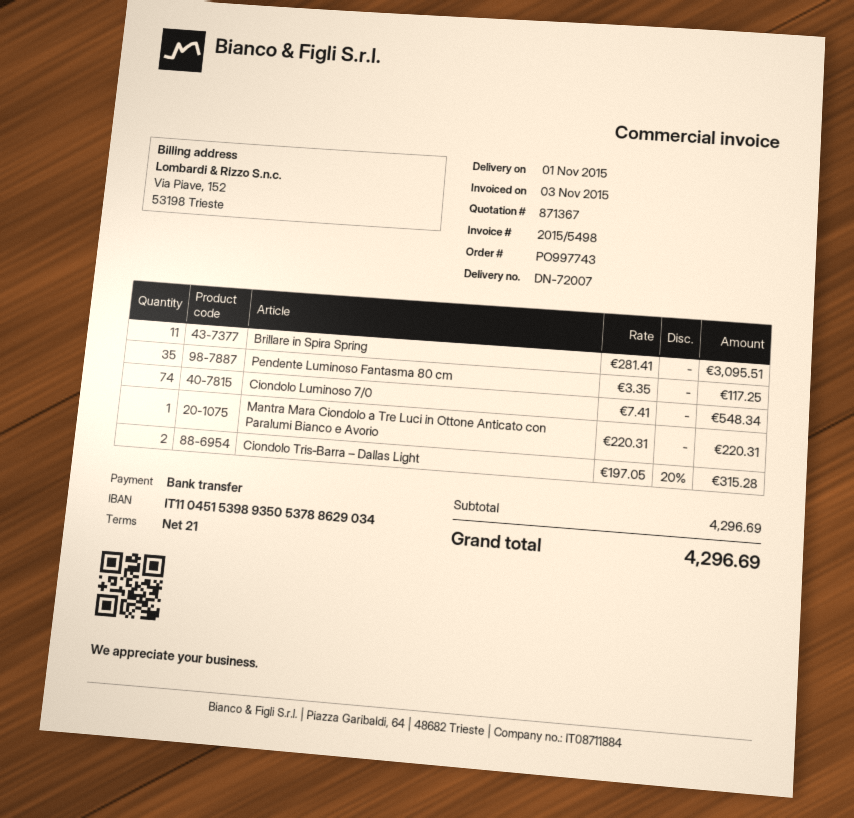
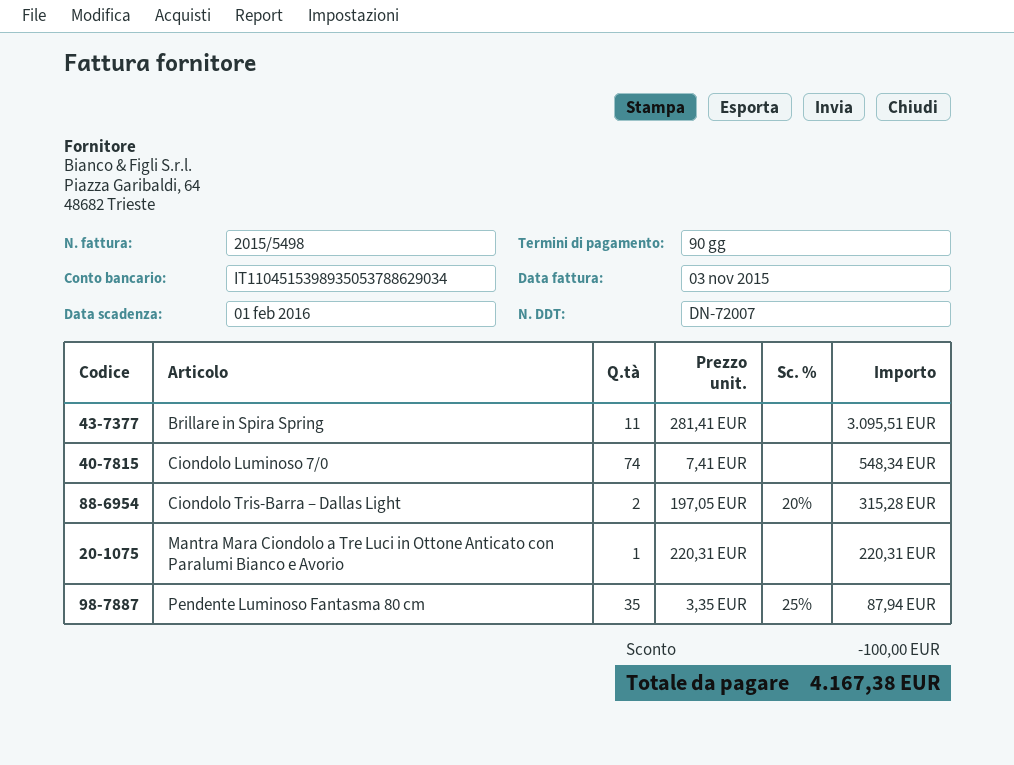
payment terms: 21 days -> 90 days
Pendente Luminoso Fantasma 80 cm: 35 x 3.35 = 117.25 -> 35 x 3.35 - 25% = 87.94
discount: none -> 100.00
total: 4296.69 -> 4167.38

